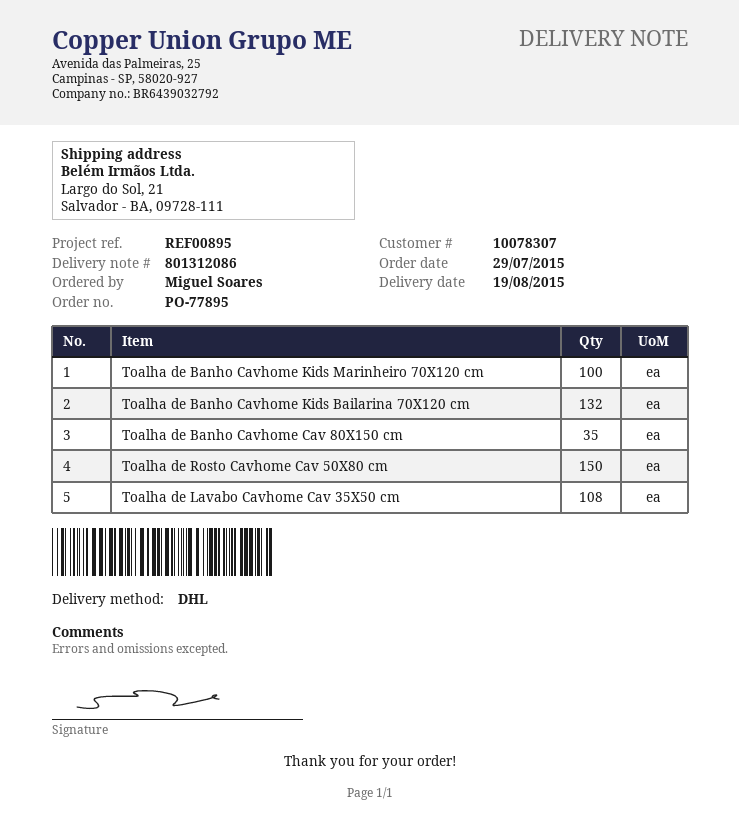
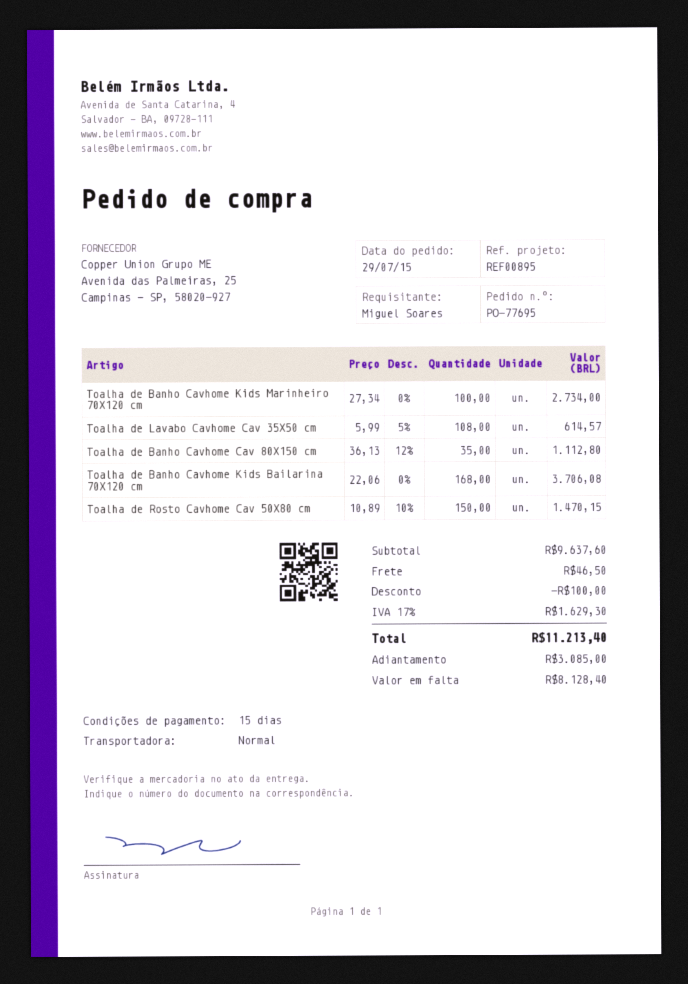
order number: PO-77895 -> PO-77695
shipping method: DHL -> standard
Toalha de Banho Cavhome Kids Bailarina 70X120 cm: 132 -> 168

